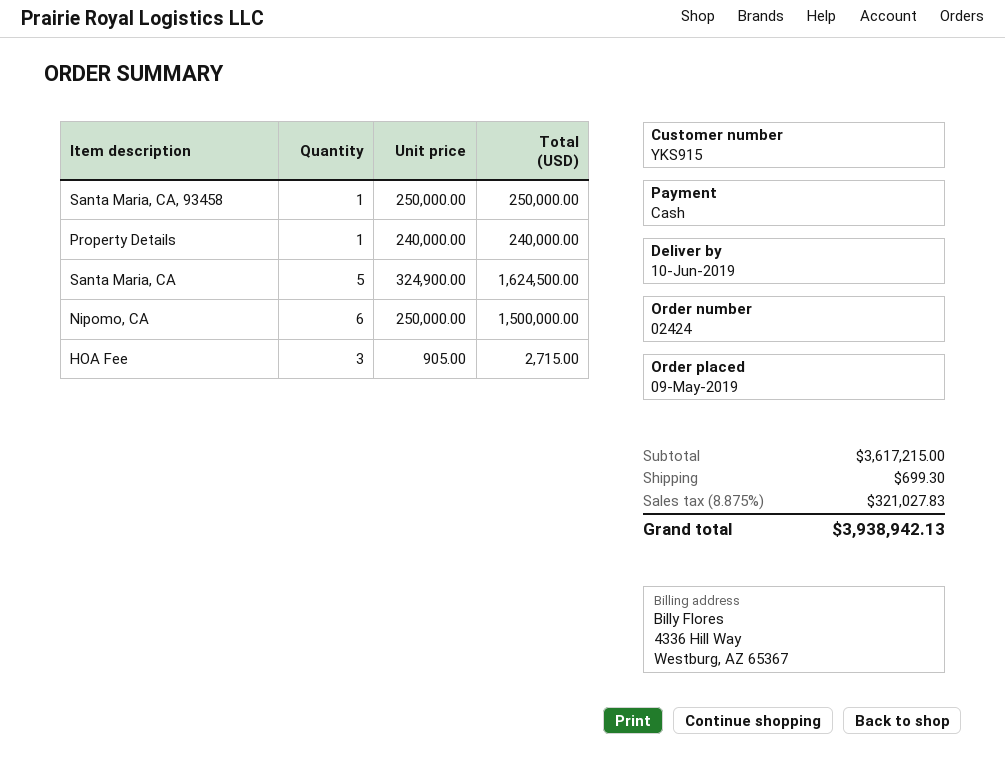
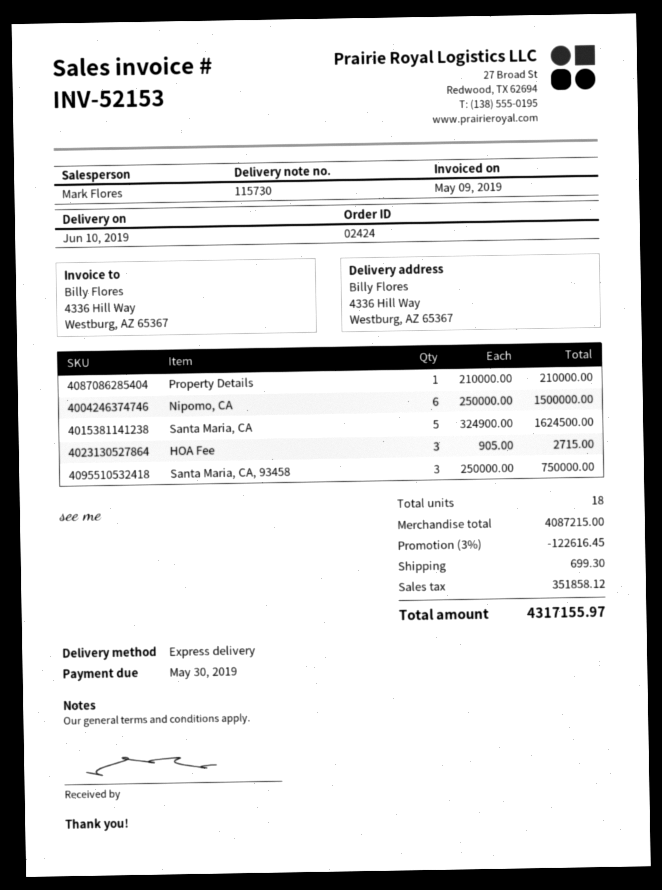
Santa Maria, CA, 93458: 1 x 250000.00 = 250000.00 -> 3 x 250000.00 = 750000.00
Property Details: 1 x 240000.00 = 240000.00 -> 1 x 210000.00 = 210000.00
subtotal: 3617215.00 -> 4087215.00
discount: none -> 3% = 122616.45
tax: 321027.83 -> 351858.12
total: 3938942.13 -> 4317155.97

